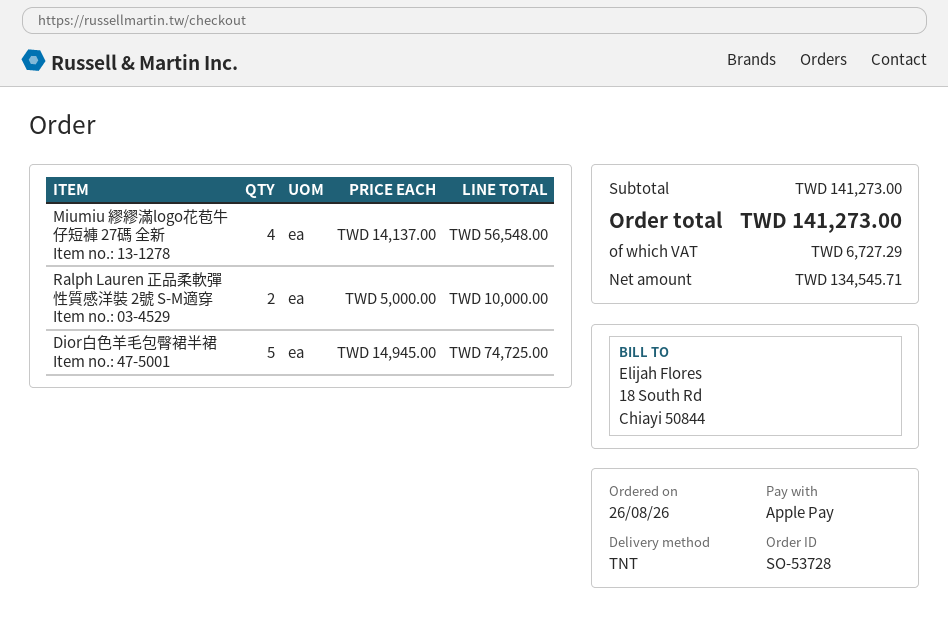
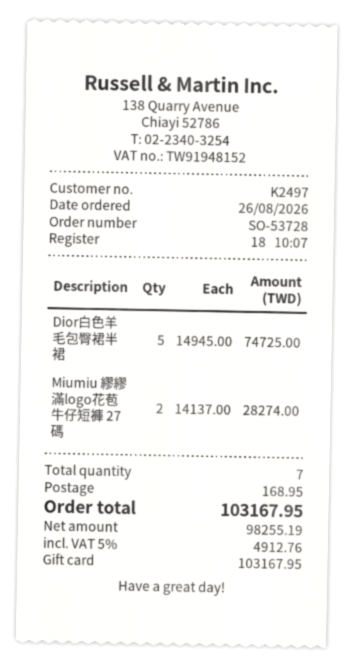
payment method: Apple Pay -> gift card
Miumiu 繆繆滿logo花苞牛仔短褲 27碼 全新: 4 x 14137.00 = 56548.00 -> 2 x 14137.00 = 28274.00
Ralph Lauren 正品柔軟彈性質感洋裝 2號 S-M適穿: 2 x 5000.00 = 10000.00 -> none
shipping: none -> 168.95
net: 134545.71 -> 98255.19
tax: 6727.29 -> 4912.76
total: 141273.00 -> 103167.95

